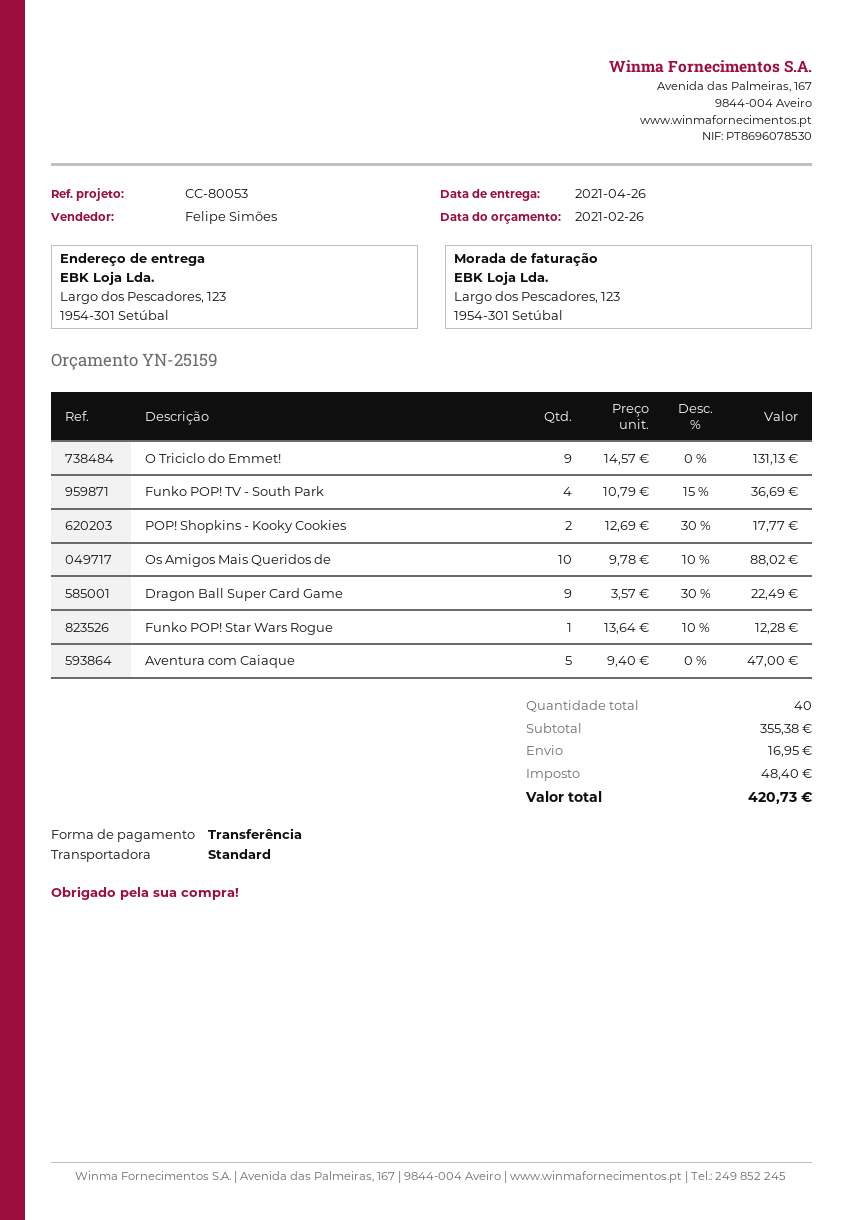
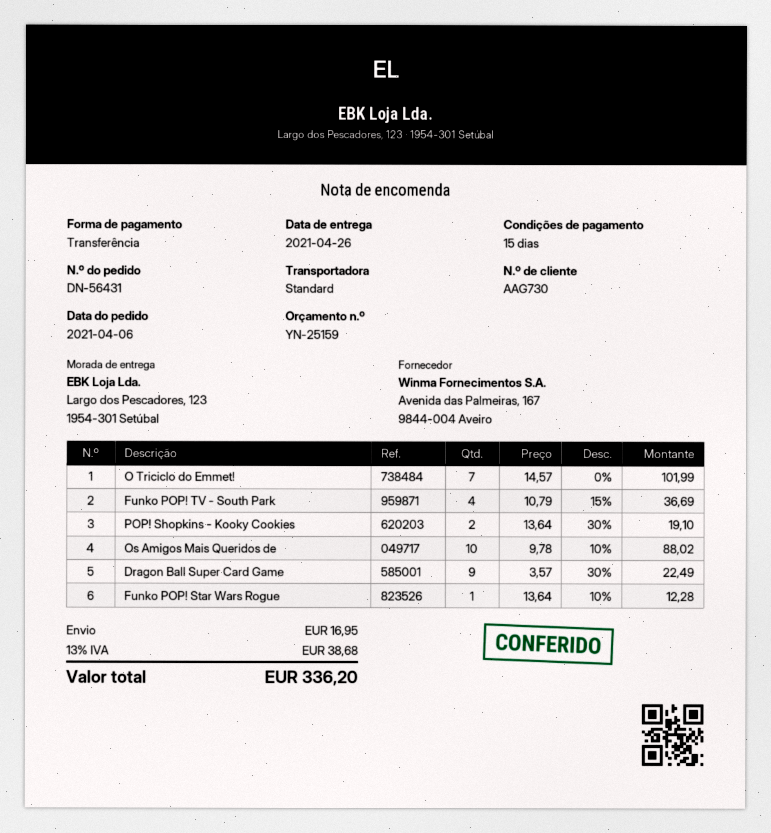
O Triciclo do Emmet!: 9 x 14.57 = 131.13 -> 7 x 14.57 = 101.99
POP! Shopkins - Kooky Cookies: 2 x 12.69 - 30% = 17.77 -> 2 x 13.64 - 30% = 19.10
Aventura com Caiaque: 5 x 9.40 = 47.00 -> none
tax: 48.40 -> 38.68
total: 420.73 -> 336.20

